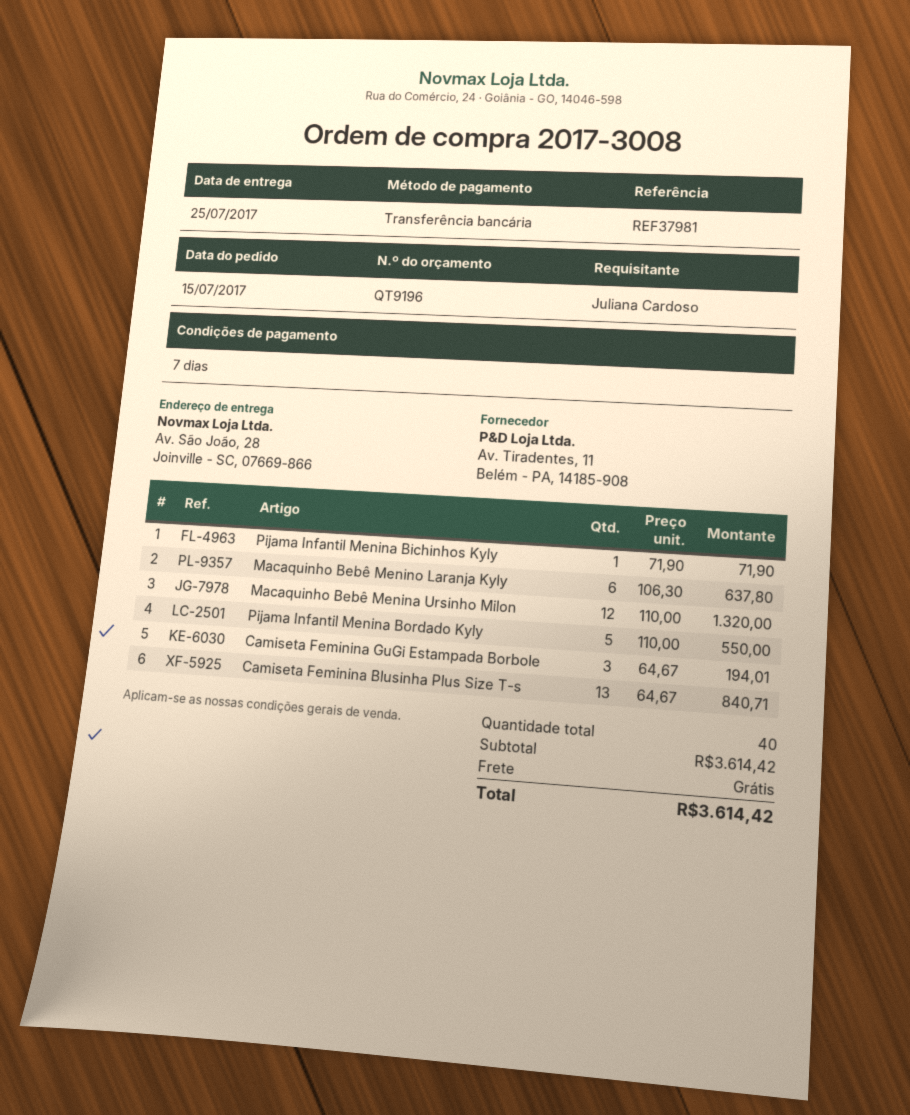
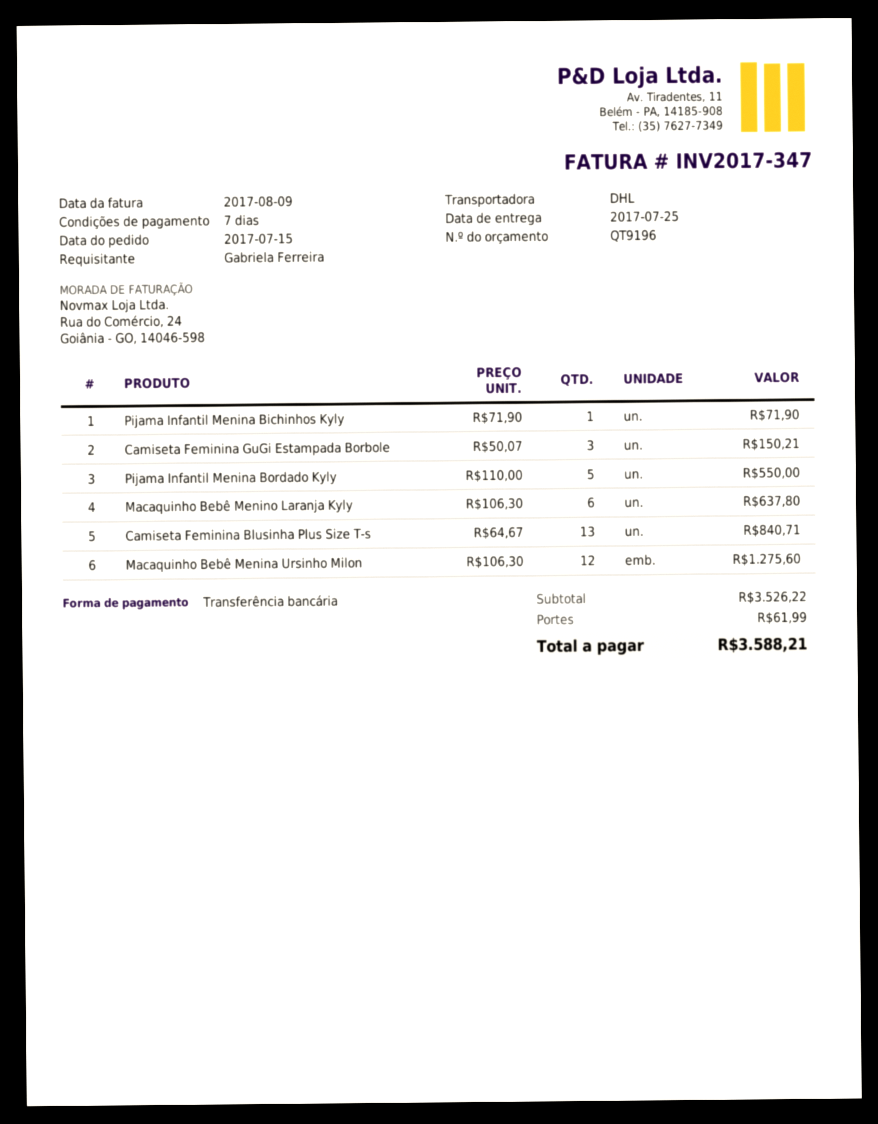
ordered by: Juliana Cardoso -> Gabriela Ferreira
Macaquinho Bebê Menina Ursinho Milon: 12 x 110.00 = 1320.00 -> 12 x 106.30 = 1275.60
Camiseta Feminina GuGi Estampada Borbole: 3 x 64.67 = 194.01 -> 3 x 50.07 = 150.21
subtotal: 3614.42 -> 3526.22
shipping: 0.00 -> 61.99
total: 3614.42 -> 3588.21

